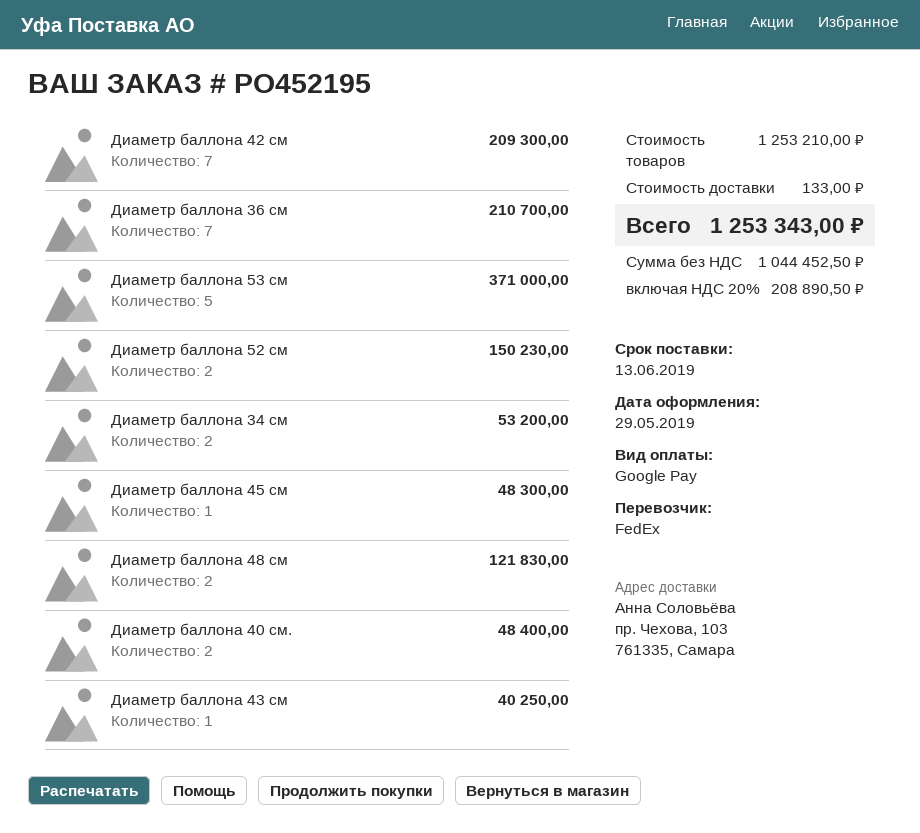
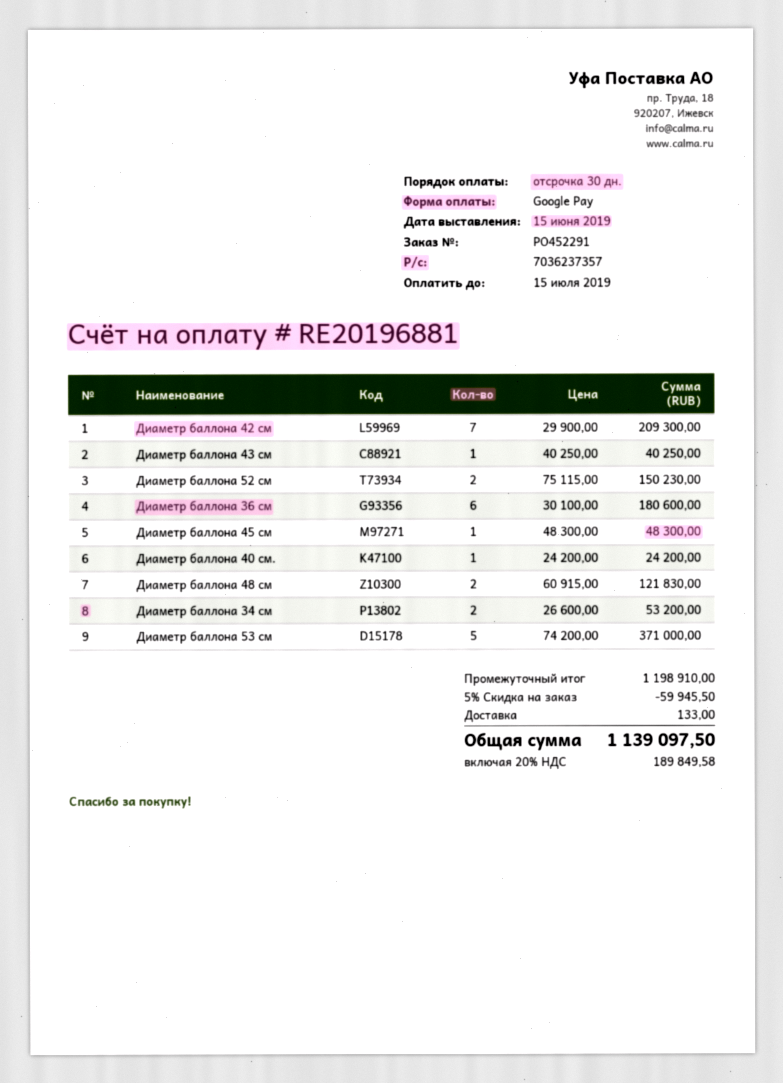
order number: PO452195 -> PO452291
Диаметр баллона 36 см: 7 for 210700.00 -> 6 for 180600.00
Диаметр баллона 40 см.: 2 for 48400.00 -> 1 for 24200.00
subtotal: 1253210.00 -> 1198910.00
discount: none -> 5% = 59945.50
tax: 20% = 208890.50 -> 20% = 189849.58
total: 1253343.00 -> 1139097.50

